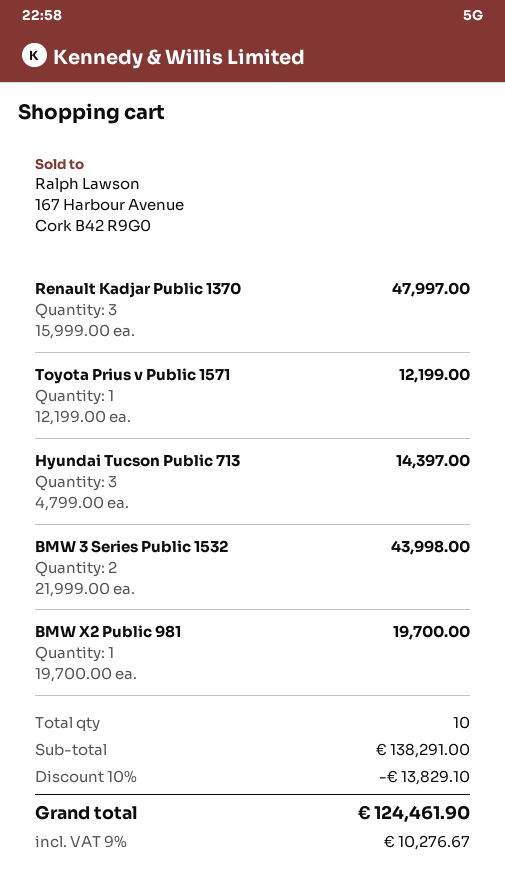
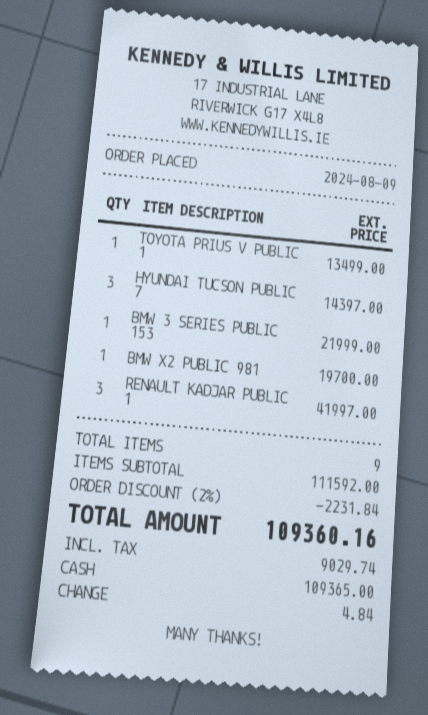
Renault Kadjar Public 1370: 3 for 47997.00 -> 3 for 41997.00
Toyota Prius v Public 1571: 1 for 12199.00 -> 1 for 13499.00
BMW 3 Series Public 1532: 2 for 43998.00 -> 1 for 21999.00
total quantity: 10 -> 9
subtotal: 138291.00 -> 111592.00
discount: 10% = 13829.10 -> 2% = 2231.84
tax: 10276.67 -> 9029.74
total: 124461.90 -> 109360.16

